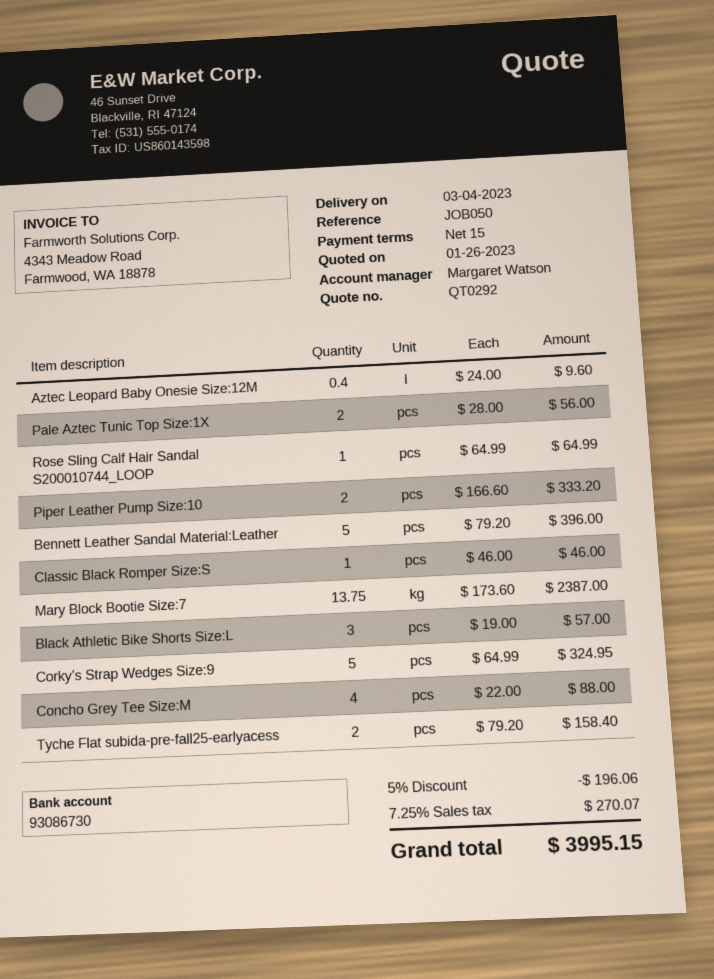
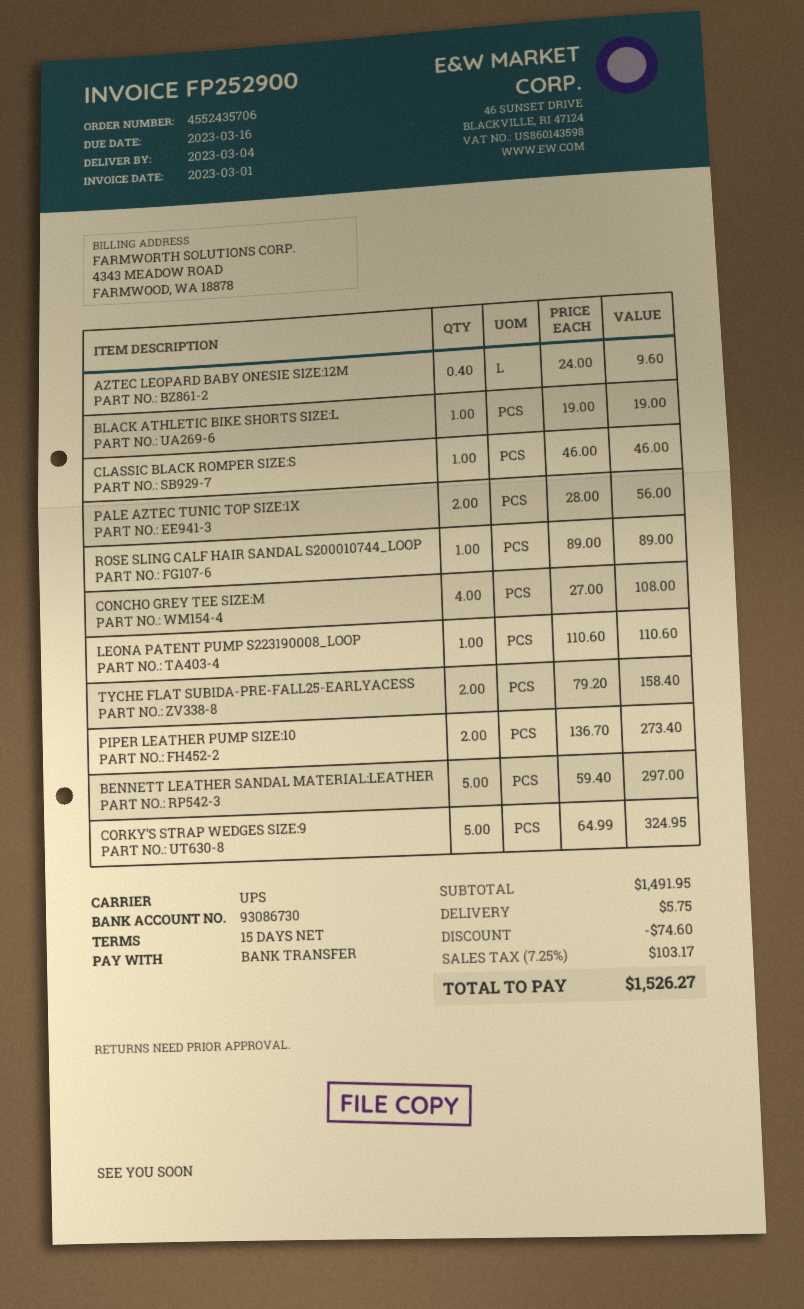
Rose Sling Calf Hair Sandal S200010744_LOOP: 1 x 64.99 = 64.99 -> 1 x 89.00 = 89.00
Piper Leather Pump Size:10: 2 x 166.60 = 333.20 -> 2 x 136.70 = 273.40
Bennett Leather Sandal Material:Leather: 5 x 79.20 = 396.00 -> 5 x 59.40 = 297.00
Mary Block Bootie Size:7: 13.75 x 173.60 = 2387.00 -> none
Black Athletic Bike Shorts Size:L: 3 x 19.00 = 57.00 -> 1 x 19.00 = 19.00
Concho Grey Tee Size:M: 4 x 22.00 = 88.00 -> 4 x 27.00 = 108.00
LEONA PATENT PUMP S223190008_LOOP: none -> 1 x 110.60 = 110.60
discount: 196.06 -> 74.60
shipping: none -> 5.75
tax: 7.25% = 270.07 -> 7.25% = 103.17
total: 3995.15 -> 1526.27

